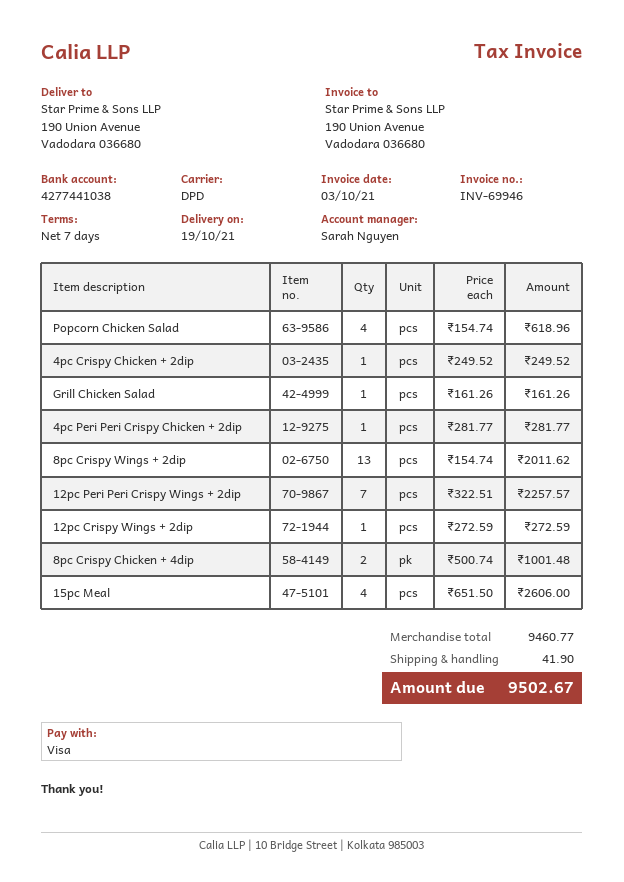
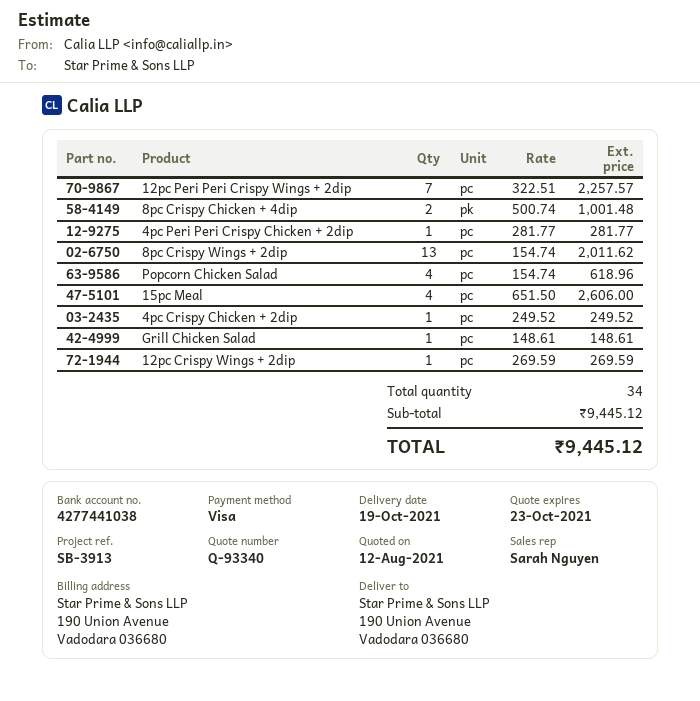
Grill Chicken Salad: 1 x 161.26 = 161.26 -> 1 x 148.61 = 148.61
12pc Crispy Wings + 2dip: 1 x 272.59 = 272.59 -> 1 x 269.59 = 269.59
subtotal: 9460.77 -> 9445.12
shipping: 41.90 -> none
total: 9502.67 -> 9445.12

